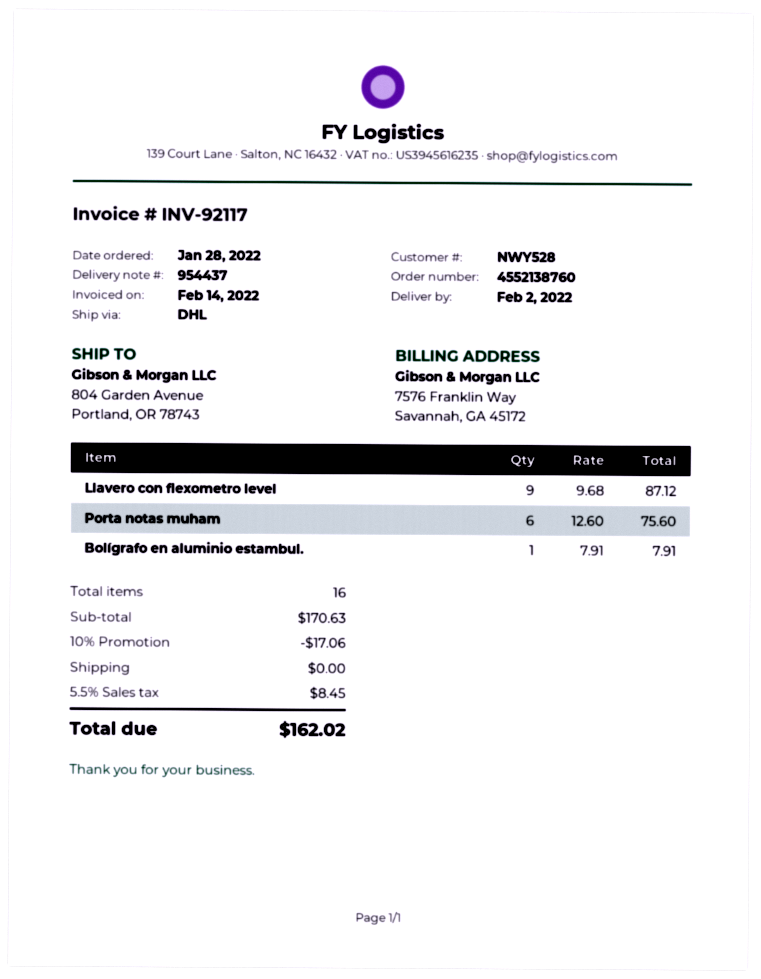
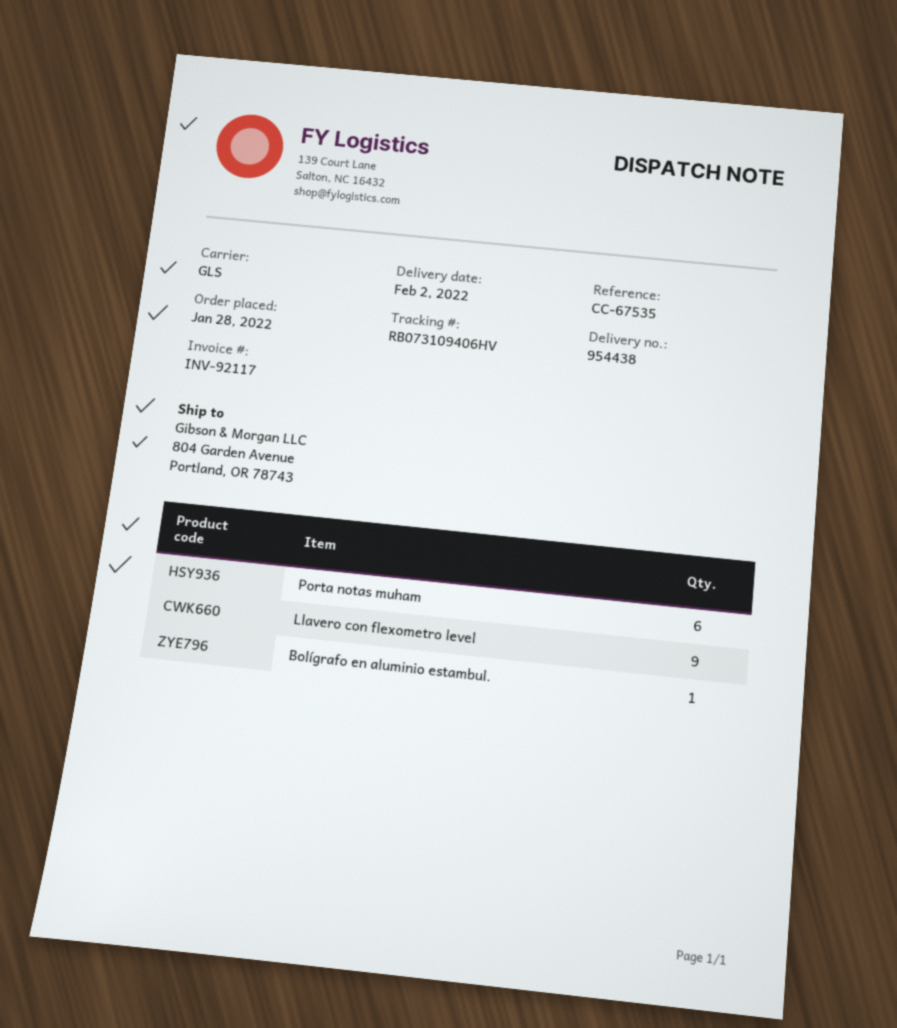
delivery note number: 954437 -> 954438
shipping method: DHL -> GLS

